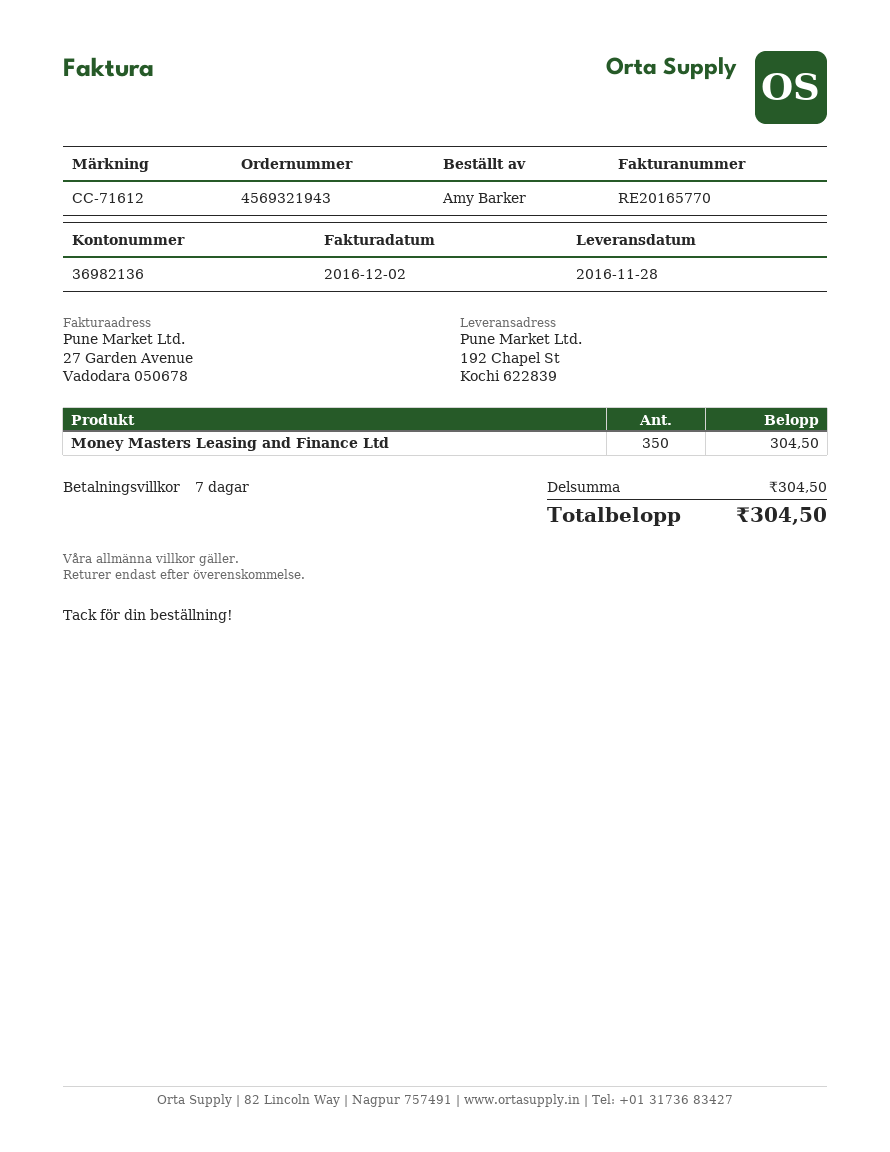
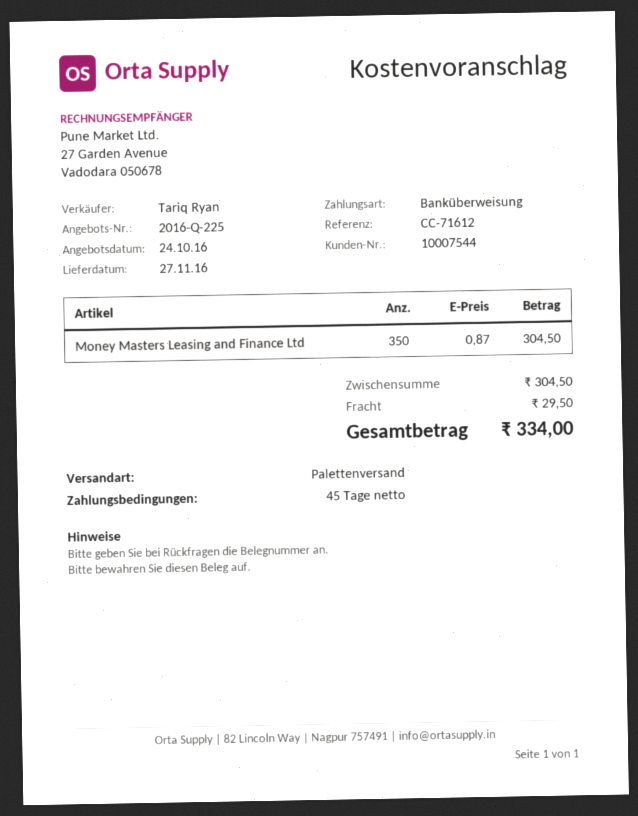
delivery date: 2016-11-28 -> 2016-11-27
payment terms: 7 days -> 45 days
shipping: none -> 29.50
total: 304.50 -> 334.00

